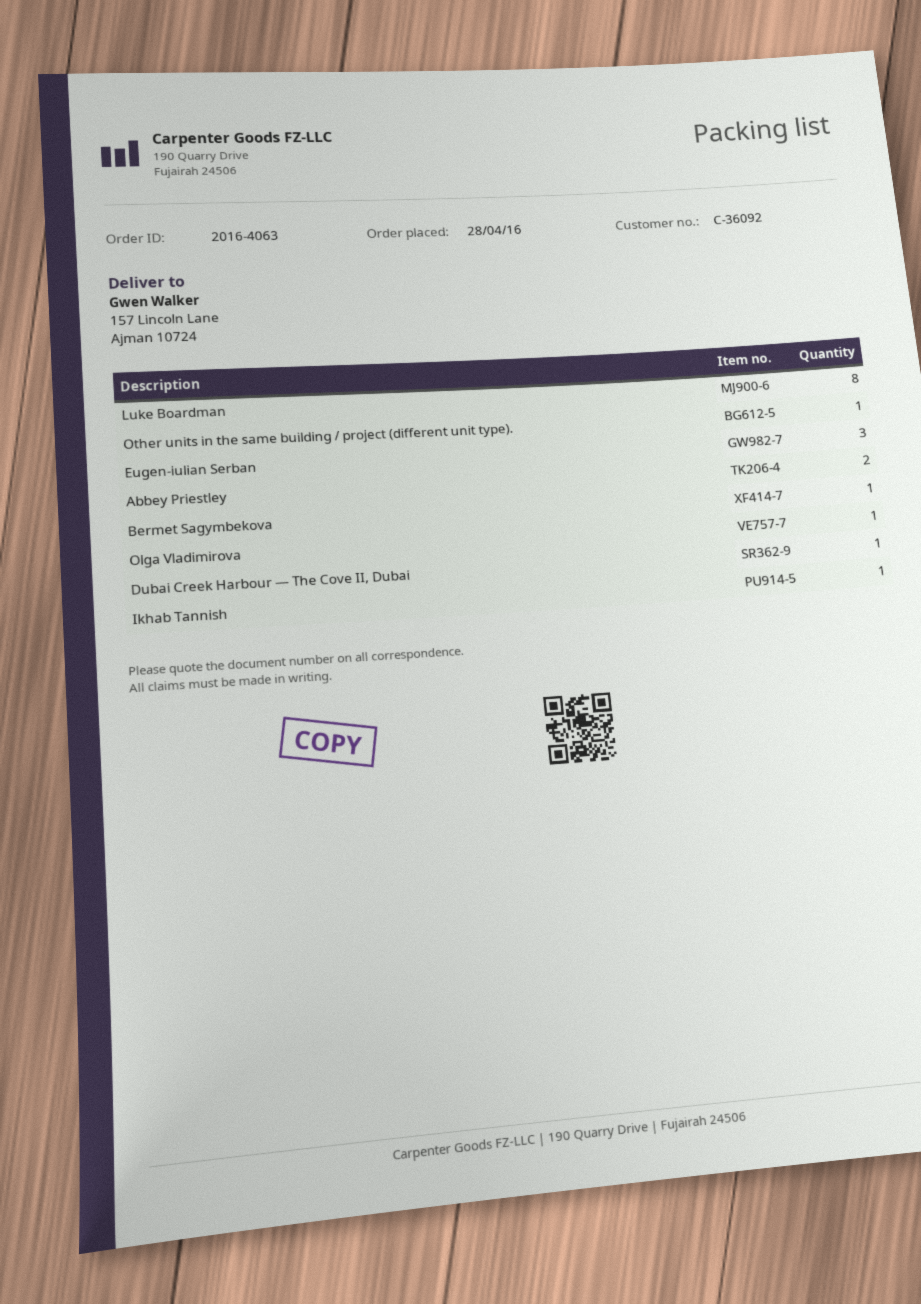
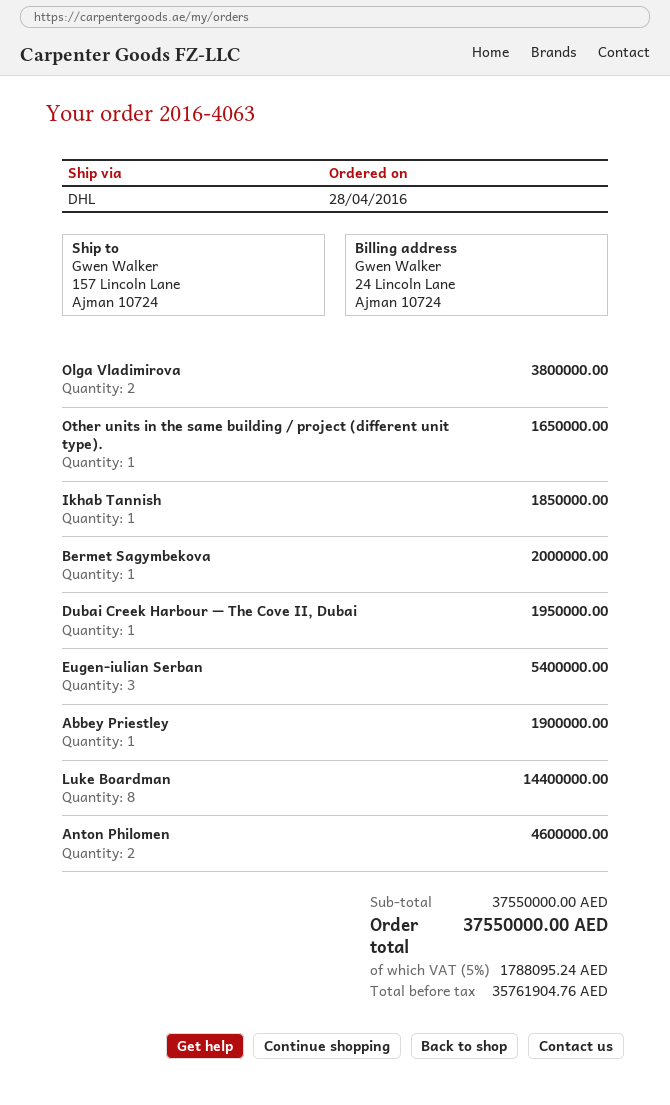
Abbey Priestley: 2 -> 1
Olga Vladimirova: 1 -> 2
Anton Philomen: none -> 2

